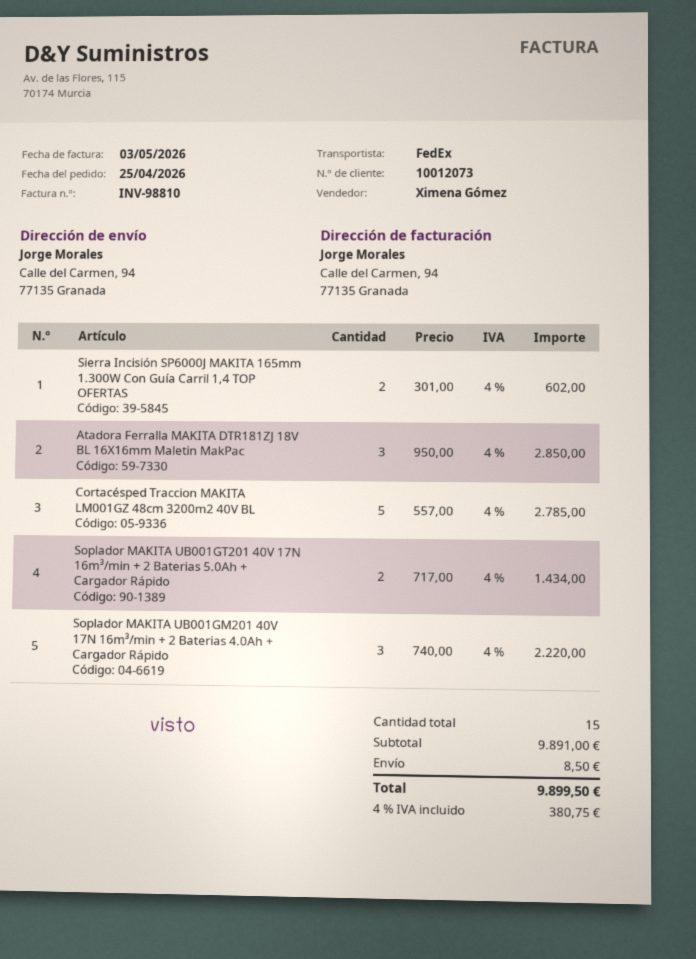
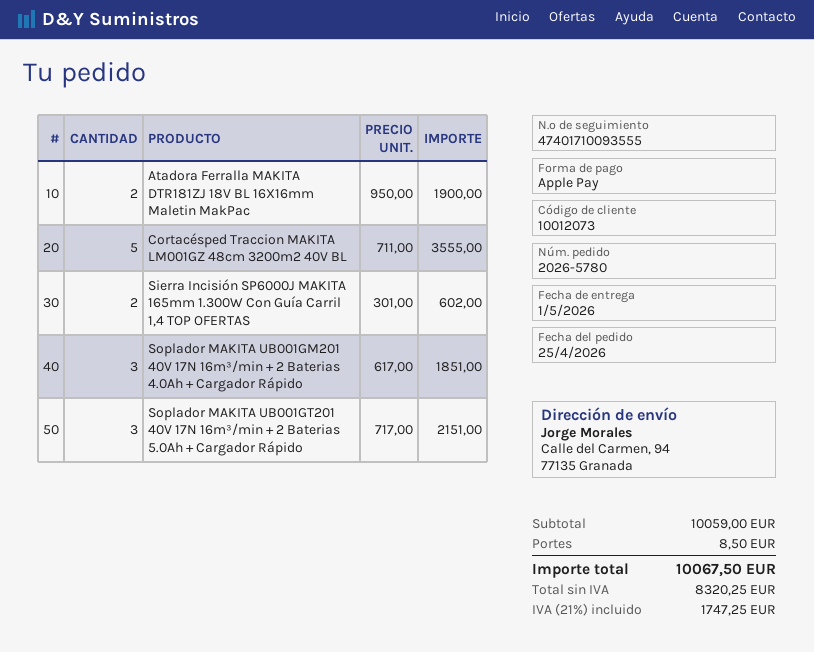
Atadora Ferralla MAKITA DTR181ZJ 18V BL 16X16mm Maletin MakPac: 3 x 950.00 = 2850.00 -> 2 x 950.00 = 1900.00
Cortacésped Traccion MAKITA LM001GZ 48cm 3200m2 40V BL: 5 x 557.00 = 2785.00 -> 5 x 711.00 = 3555.00
Soplador MAKITA UB001GT201 40V 17N 16m³/min + 2 Baterias 5.0Ah + Cargador Rápido: 2 x 717.00 = 1434.00 -> 3 x 717.00 = 2151.00
Soplador MAKITA UB001GM201 40V 17N 16m³/min + 2 Baterias 4.0Ah + Cargador Rápido: 3 x 740.00 = 2220.00 -> 3 x 617.00 = 1851.00
subtotal: 9891.00 -> 10059.00
tax: 4% = 380.75 -> 21% = 1747.25
total: 9899.50 -> 10067.50

